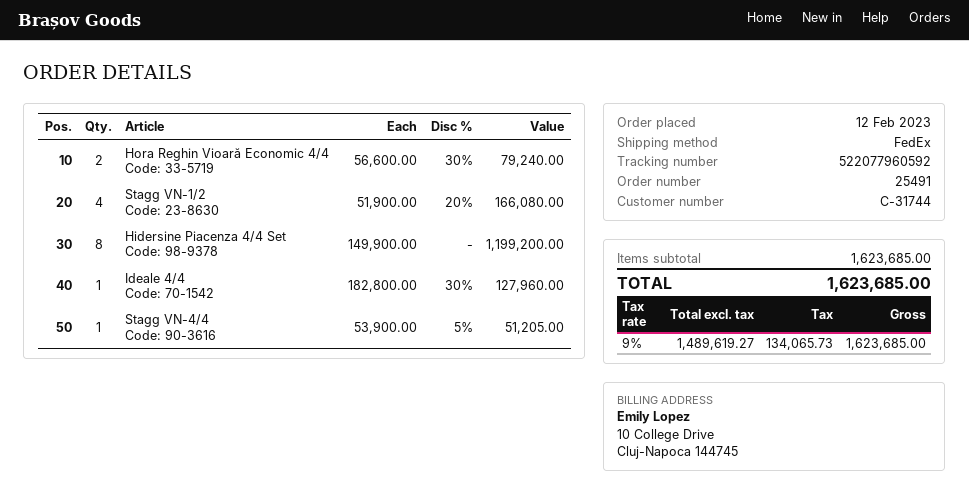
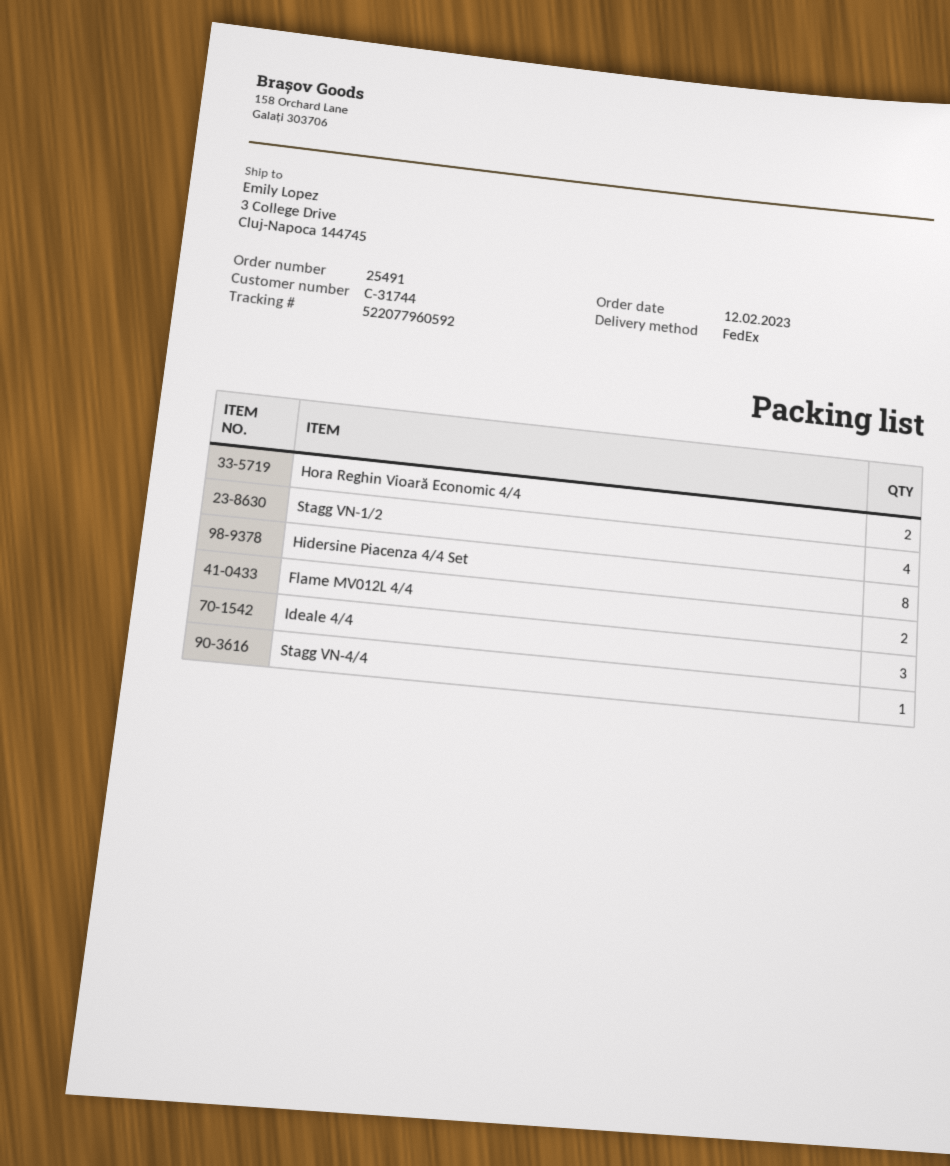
Ideale 4/4: 1 -> 3
Flame MV012L 4/4: none -> 2

